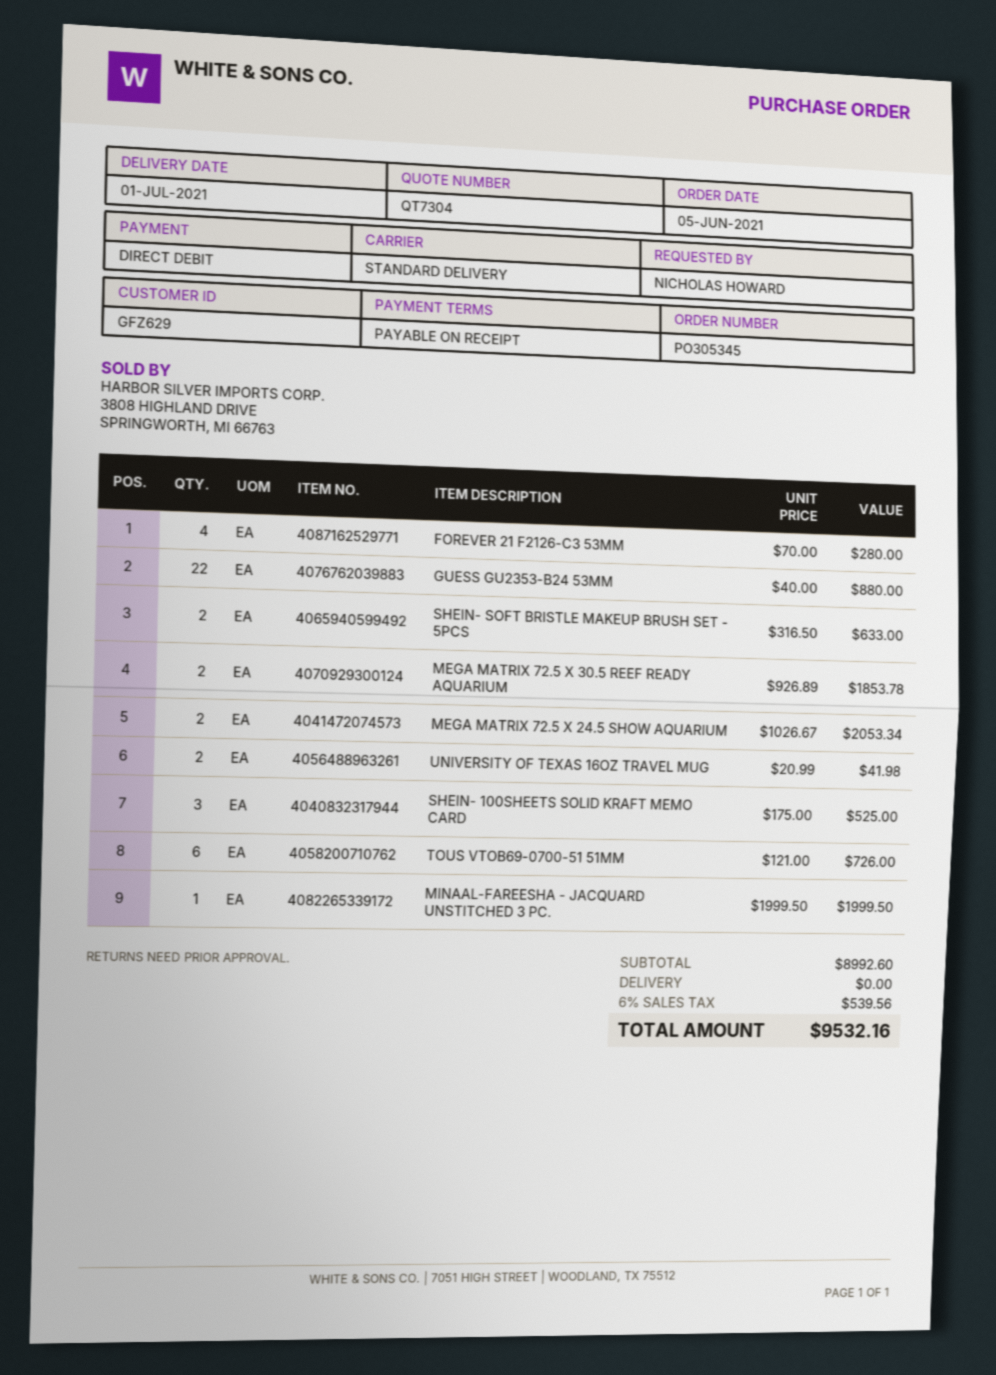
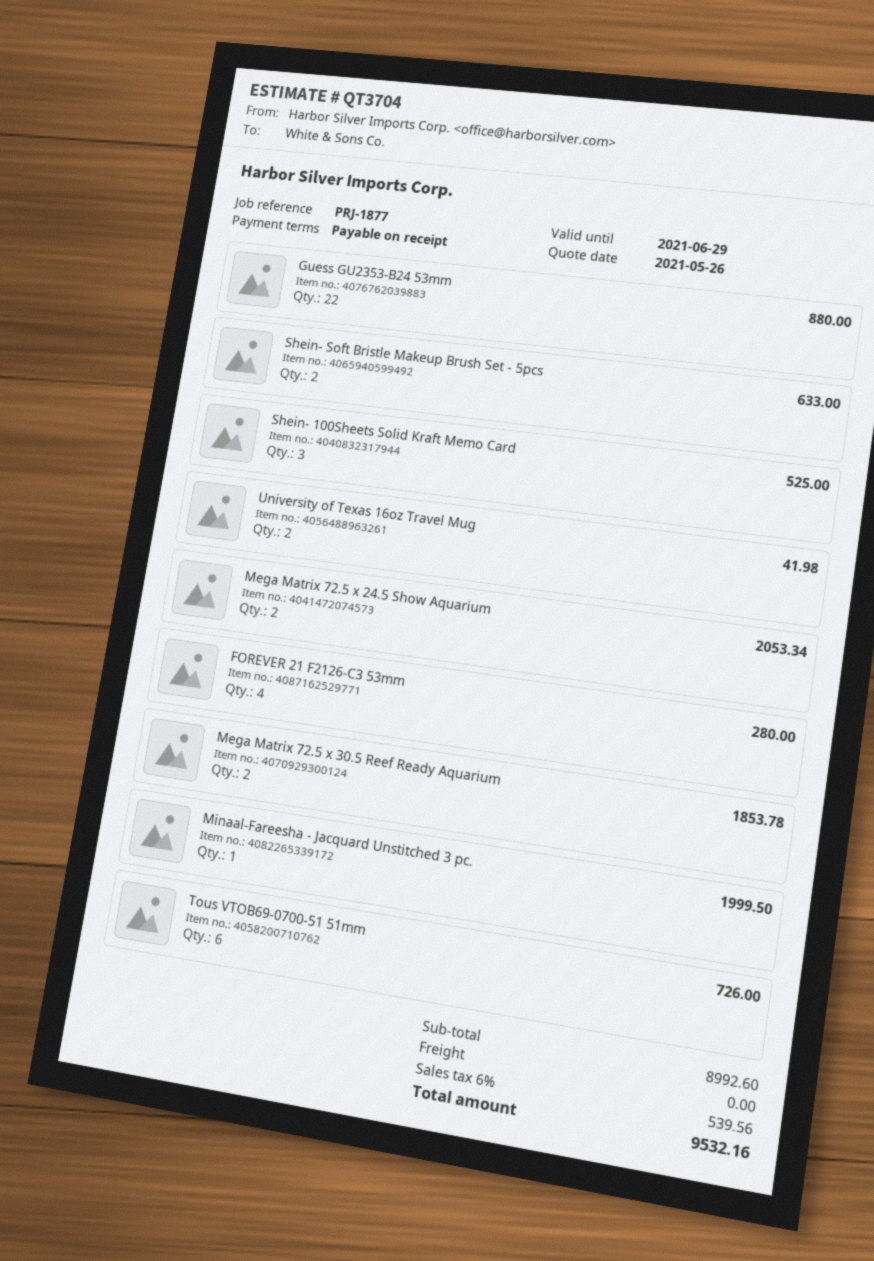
quote number: QT7304 -> QT3704

